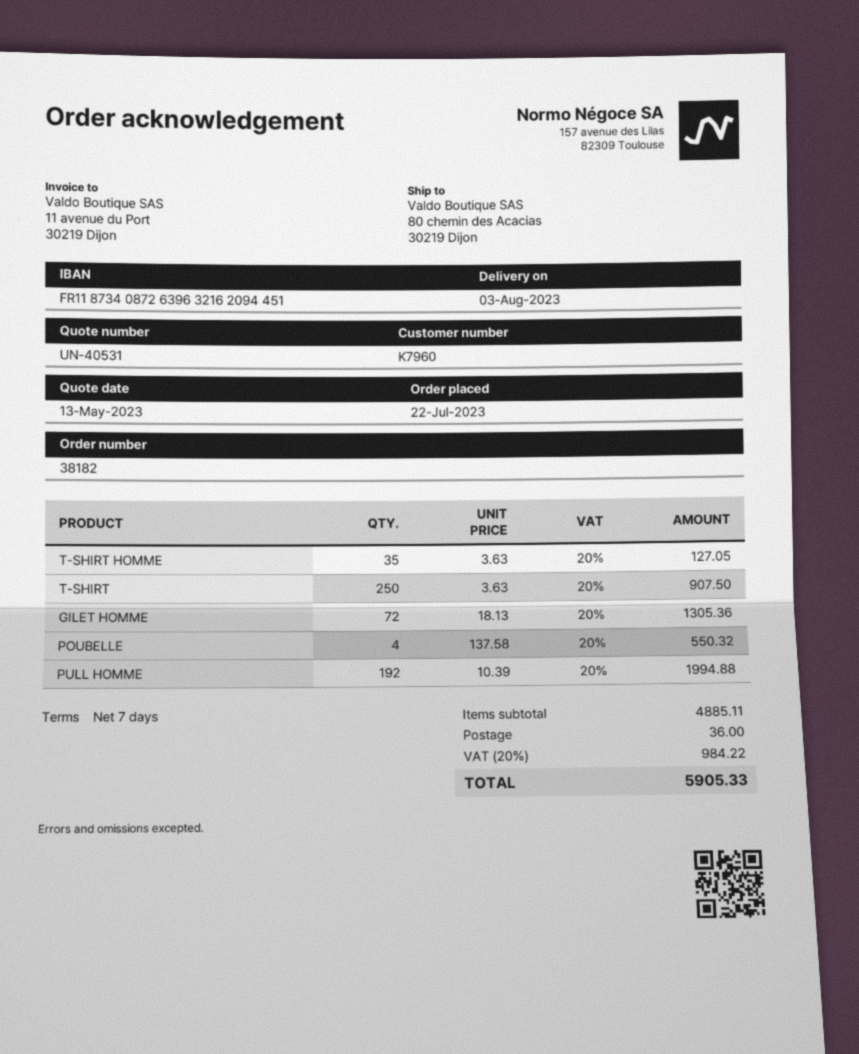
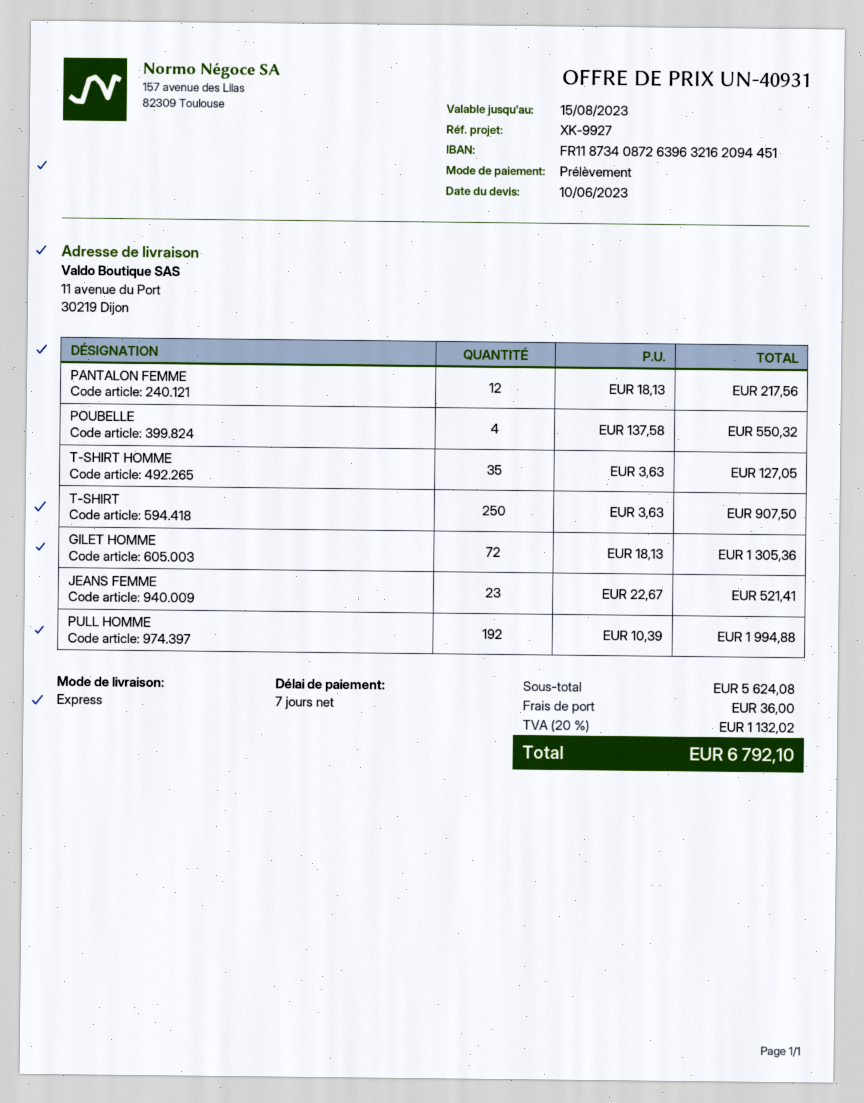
quote number: UN-40531 -> UN-40931
quote date: 2023-05-13 -> 2023-06-10
ship to: 80 chemin des Acacias, 30219 Dijon -> 11 avenue du Port, 30219 Dijon
PANTALON FEMME: none -> 12 x 18.13 = 217.56
JEANS FEMME: none -> 23 x 22.67 = 521.41
subtotal: 4885.11 -> 5624.08
tax: 20% = 984.22 -> 20% = 1132.02
total: 5905.33 -> 6792.10

